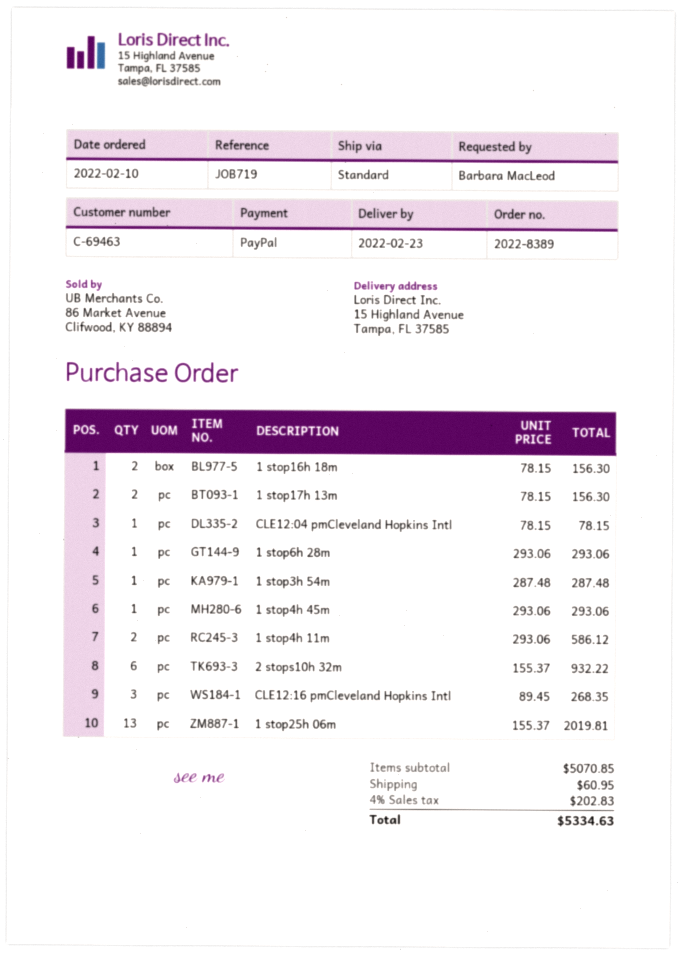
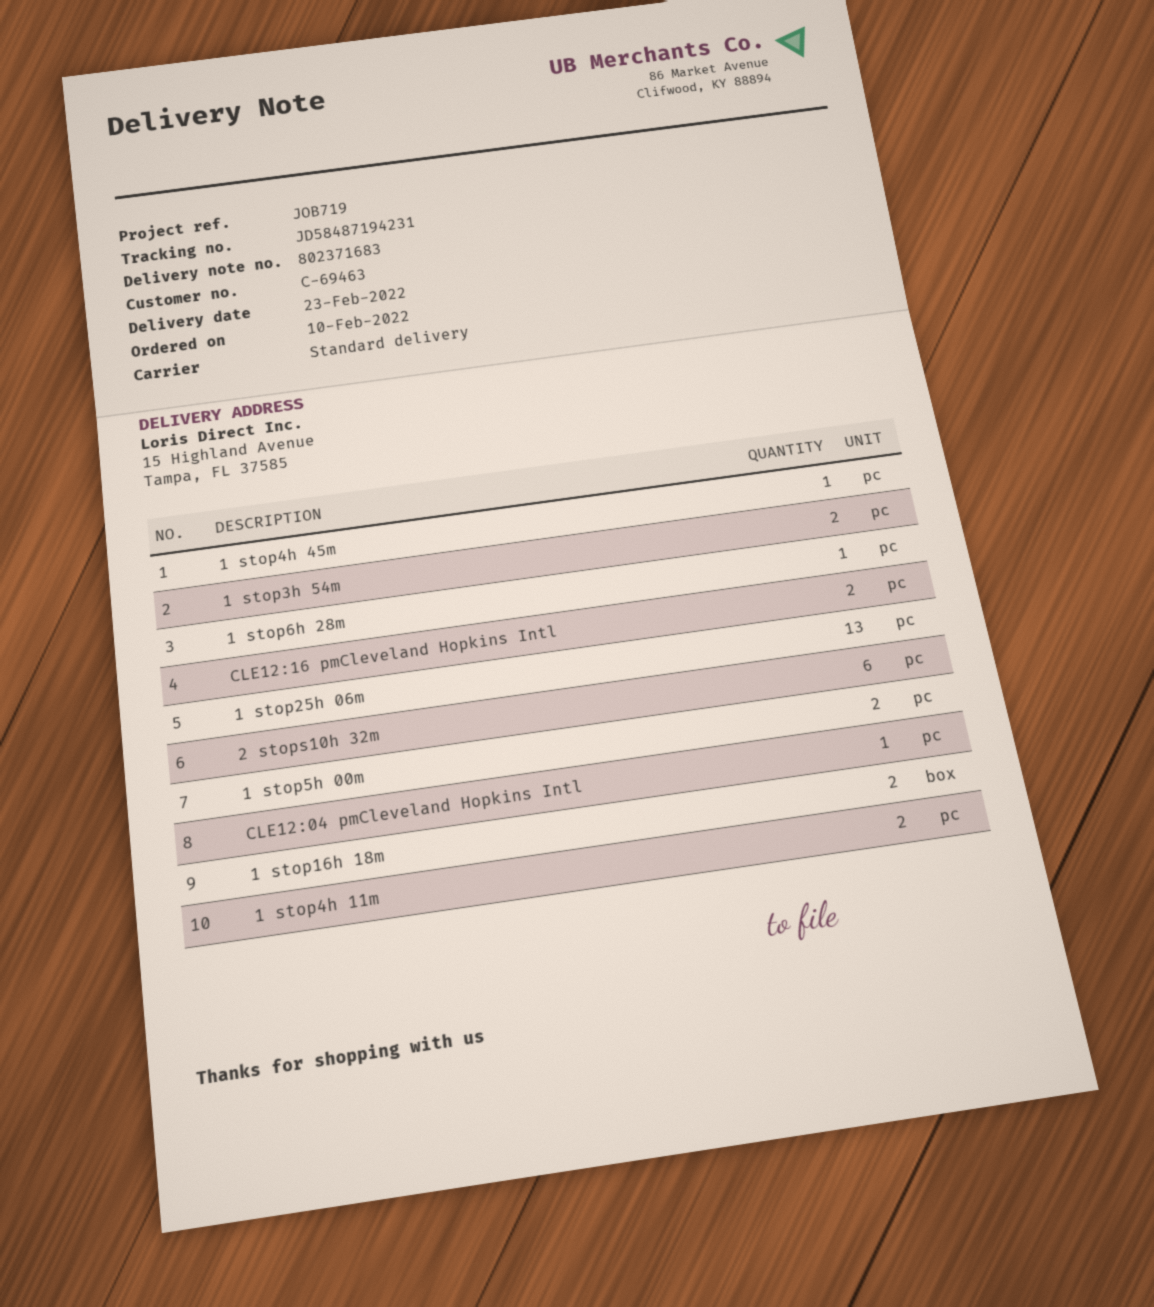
1 stop17h 13m: 2 -> none
1 stop3h 54m: 1 -> 2
CLE12:16 pmCleveland Hopkins Intl: 3 -> 2
1 stop5h 00m: none -> 2

